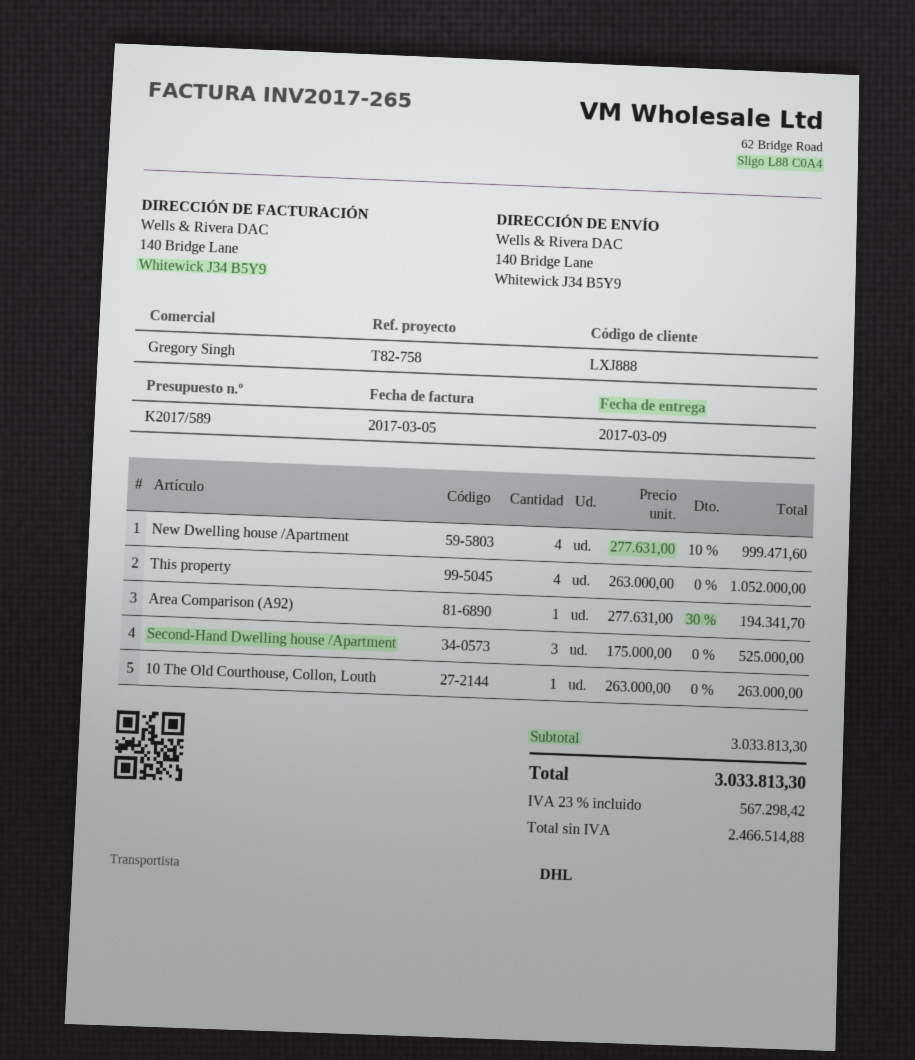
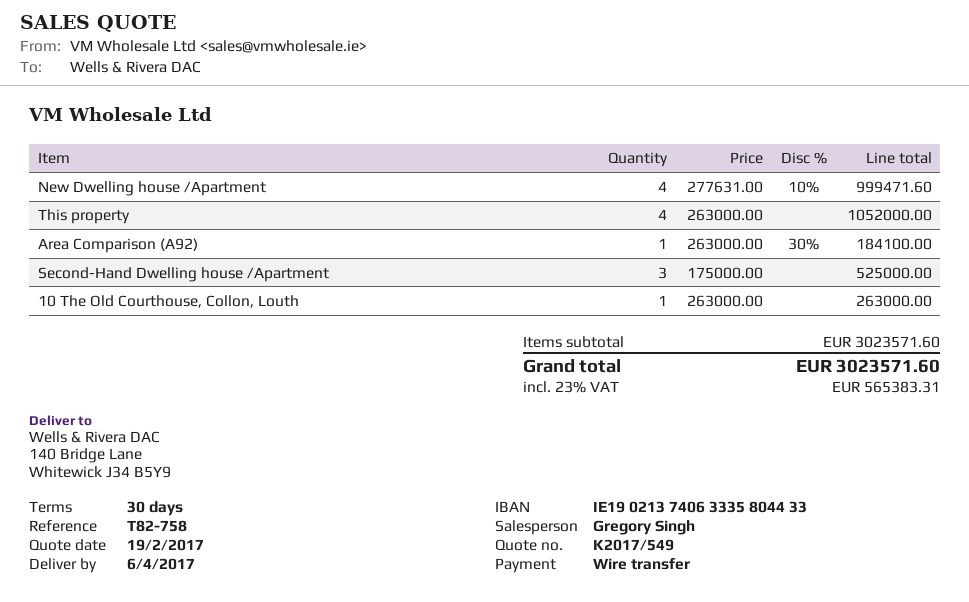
quote number: K2017/589 -> K2017/549
delivery date: 2017-03-09 -> 2017-04-06
Area Comparison (A92): 1 x 277631.00 - 30% = 194341.70 -> 1 x 263000.00 - 30% = 184100.00
subtotal: 3033813.30 -> 3023571.60
tax: 23% = 567298.42 -> 23% = 565383.31
total: 3033813.30 -> 3023571.60

